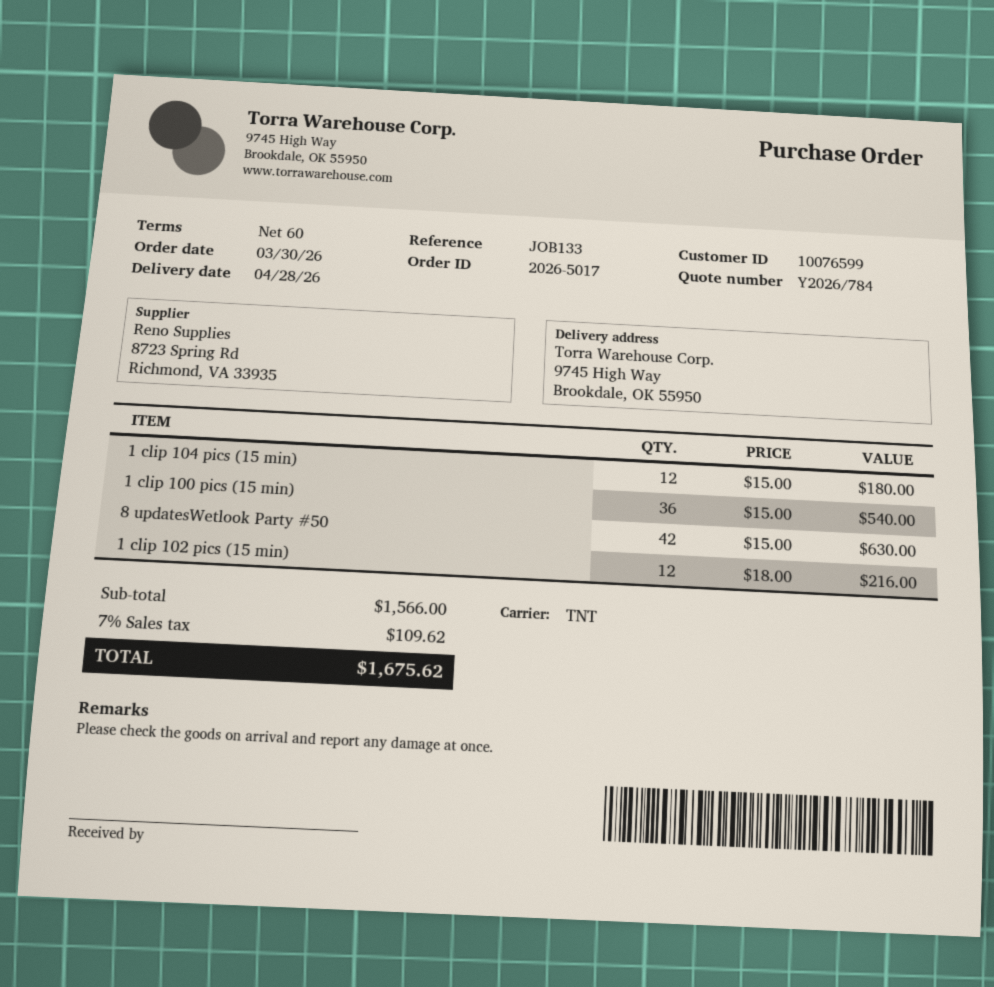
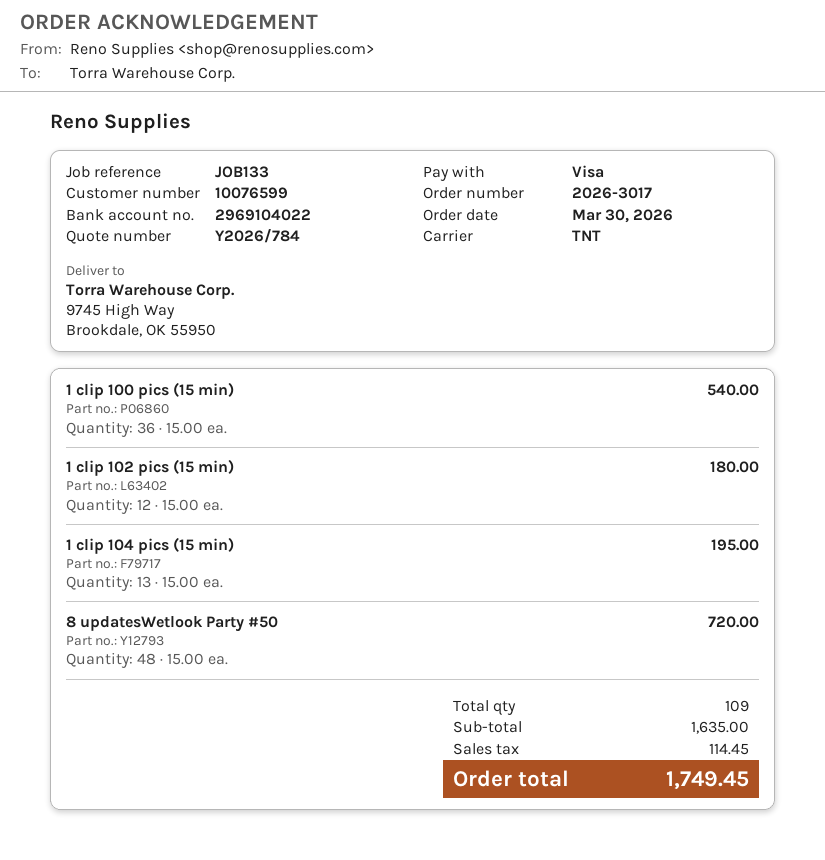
order number: 2026-5017 -> 2026-3017
1 clip 104 pics (15 min): 12 x 15.00 = 180.00 -> 13 x 15.00 = 195.00
8 updatesWetlook Party #50: 42 x 15.00 = 630.00 -> 48 x 15.00 = 720.00
1 clip 102 pics (15 min): 12 x 18.00 = 216.00 -> 12 x 15.00 = 180.00
subtotal: 1566.00 -> 1635.00
tax: 109.62 -> 114.45
total: 1675.62 -> 1749.45

